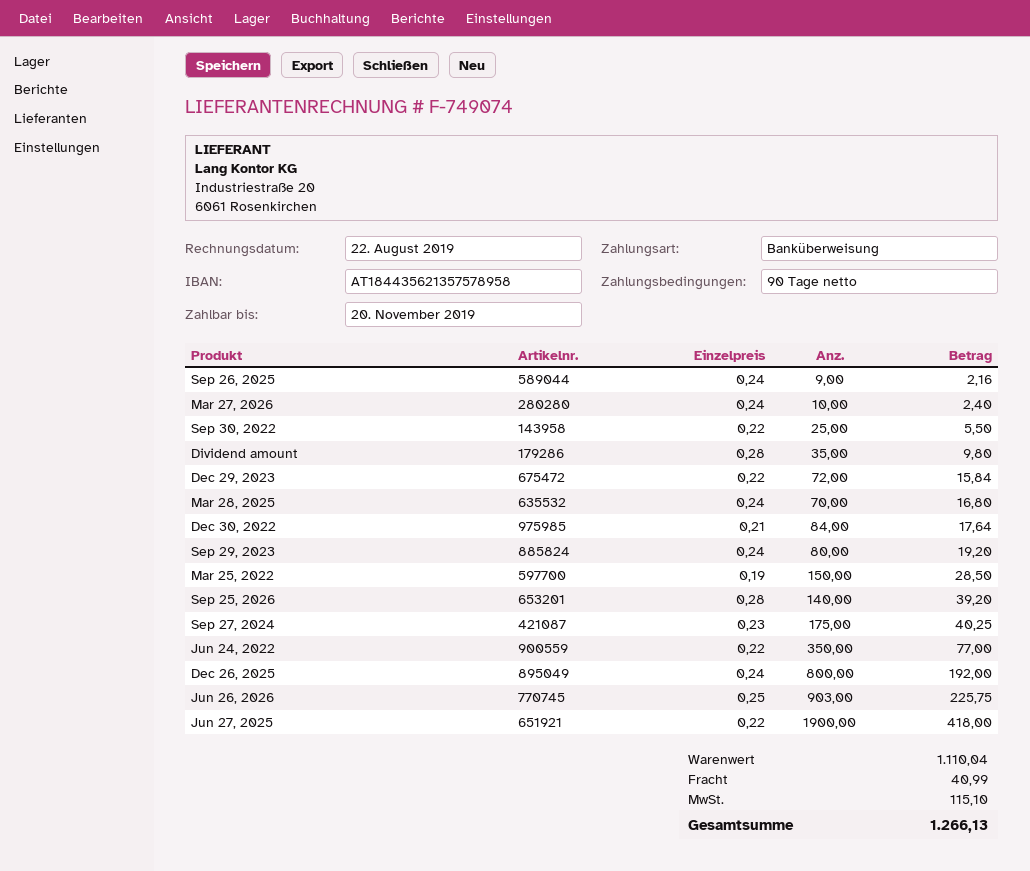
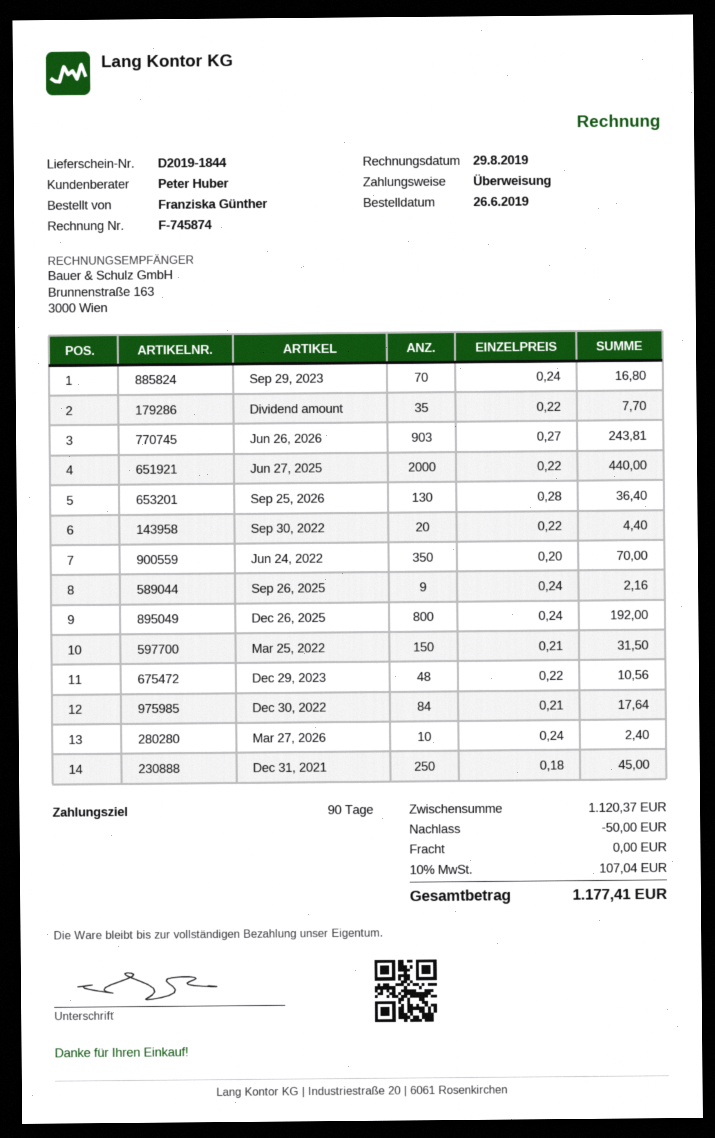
invoice number: F-749074 -> F-745874
invoice date: 2019-08-22 -> 2019-08-29
Sep 30, 2022: 25 x 0.22 = 5.50 -> 20 x 0.22 = 4.40
Dividend amount: 35 x 0.28 = 9.80 -> 35 x 0.22 = 7.70
Dec 29, 2023: 72 x 0.22 = 15.84 -> 48 x 0.22 = 10.56
Mar 28, 2025: 70 x 0.24 = 16.80 -> none
Sep 29, 2023: 80 x 0.24 = 19.20 -> 70 x 0.24 = 16.80
Mar 25, 2022: 150 x 0.19 = 28.50 -> 150 x 0.21 = 31.50
Sep 25, 2026: 140 x 0.28 = 39.20 -> 130 x 0.28 = 36.40
Sep 27, 2024: 175 x 0.23 = 40.25 -> none
Jun 24, 2022: 350 x 0.22 = 77.00 -> 350 x 0.20 = 70.00
Jun 26, 2026: 903 x 0.25 = 225.75 -> 903 x 0.27 = 243.81
Jun 27, 2025: 1900 x 0.22 = 418.00 -> 2000 x 0.22 = 440.00
Dec 31, 2021: none -> 250 x 0.18 = 45.00
subtotal: 1110.04 -> 1120.37
discount: none -> 50.00
shipping: 40.99 -> 0.00
tax: 115.10 -> 107.04
total: 1266.13 -> 1177.41

